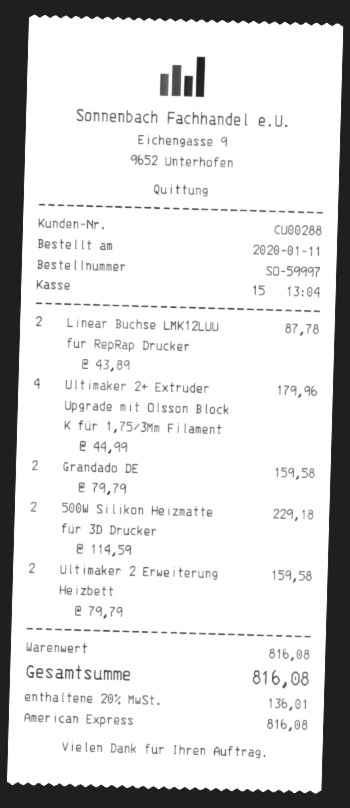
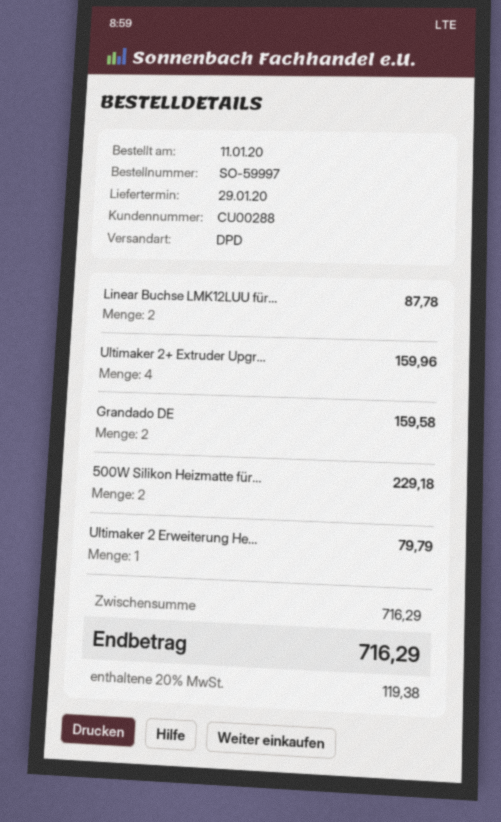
Ultimaker 2+ Extruder Upgrade mit Olsson Block K für 1,75/3Mm Filament: 4 for 179.96 -> 4 for 159.96
Ultimaker 2 Erweiterung Heizbett: 2 for 159.58 -> 1 for 79.79
subtotal: 816.08 -> 716.29
tax: 20% = 136.01 -> 20% = 119.38
total: 816.08 -> 716.29

